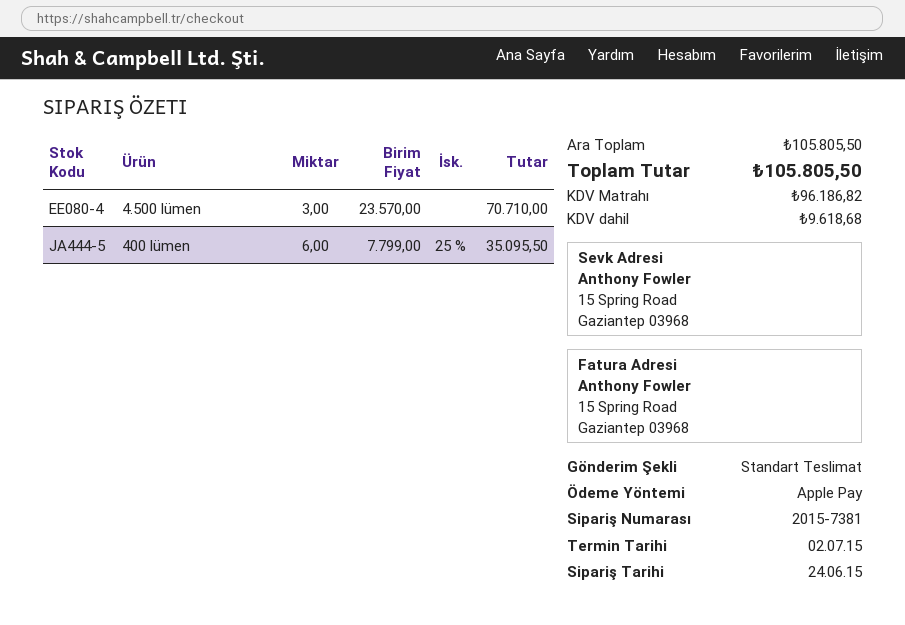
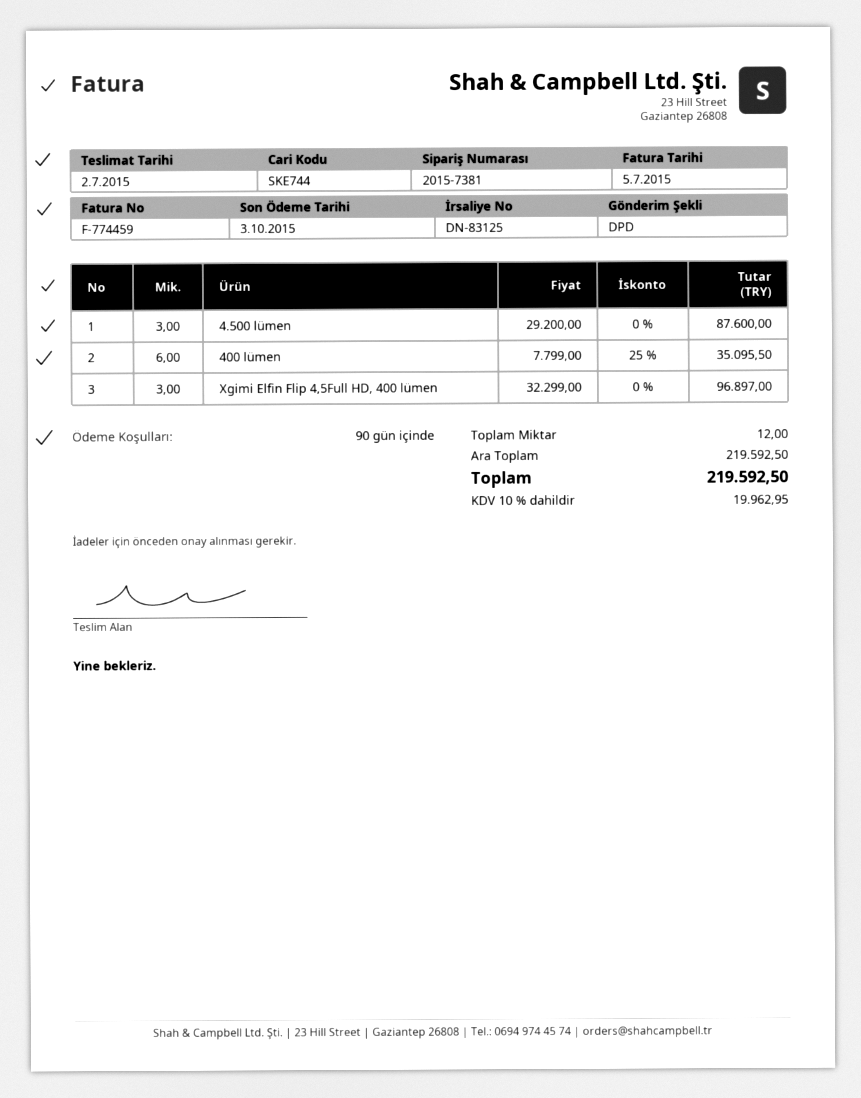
shipping method: standard -> DPD
4.500 lümen: 3 x 23570.00 = 70710.00 -> 3 x 29200.00 = 87600.00
Xgimi Elfin Flip 4,5Full HD, 400 lümen: none -> 3 x 32299.00 = 96897.00
subtotal: 105805.50 -> 219592.50
tax: 9618.68 -> 19962.95
total: 105805.50 -> 219592.50

